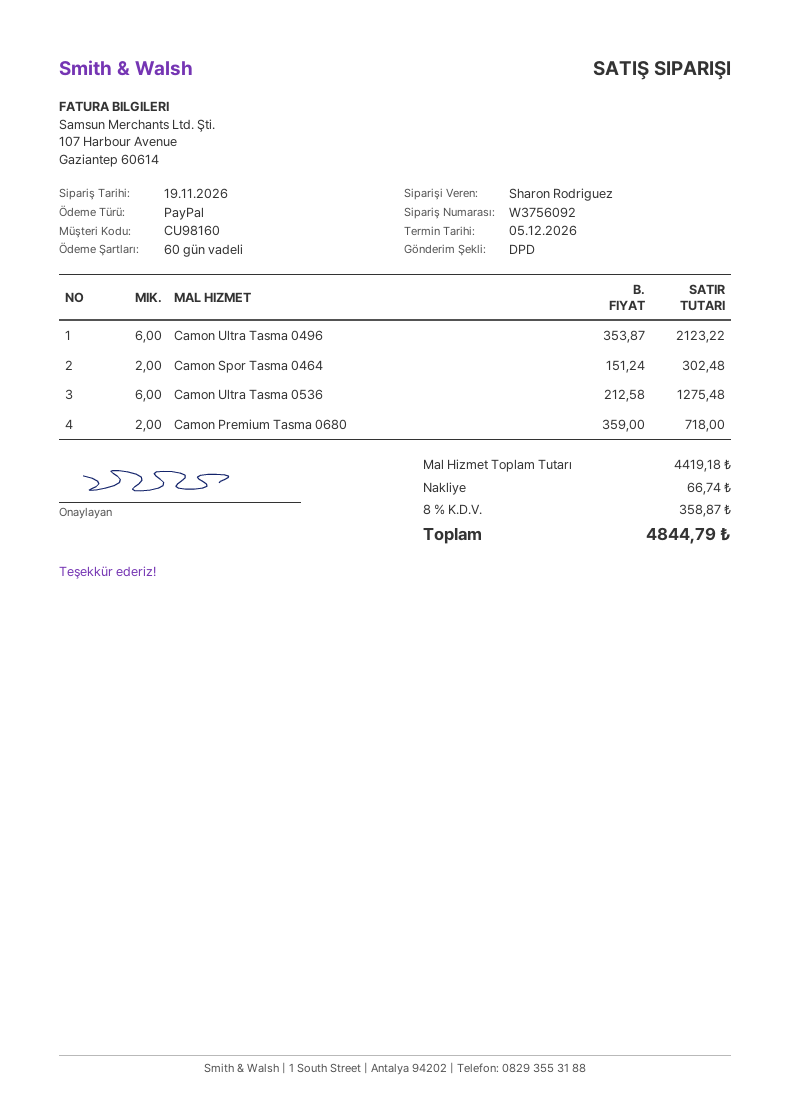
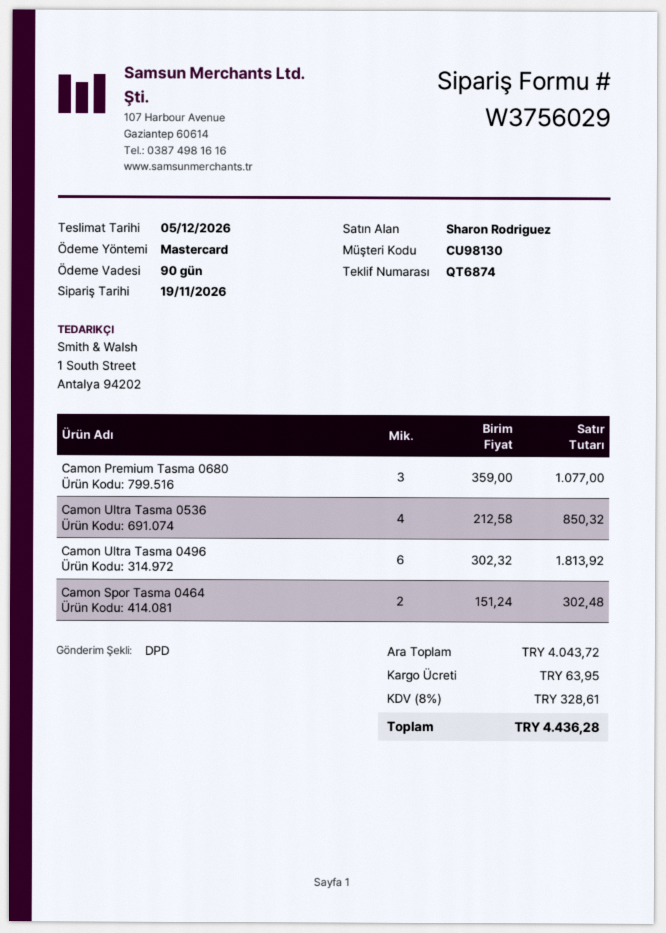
order number: W3756092 -> W3756029
payment terms: 60 days -> 90 days
customer number: CU98160 -> CU98130
payment method: PayPal -> Mastercard
Camon Ultra Tasma 0496: 6 x 353.87 = 2123.22 -> 6 x 302.32 = 1813.92
Camon Ultra Tasma 0536: 6 x 212.58 = 1275.48 -> 4 x 212.58 = 850.32
Camon Premium Tasma 0680: 2 x 359.00 = 718.00 -> 3 x 359.00 = 1077.00
subtotal: 4419.18 -> 4043.72
shipping: 66.74 -> 63.95
tax: 8% = 358.87 -> 8% = 328.61
total: 4844.79 -> 4436.28

